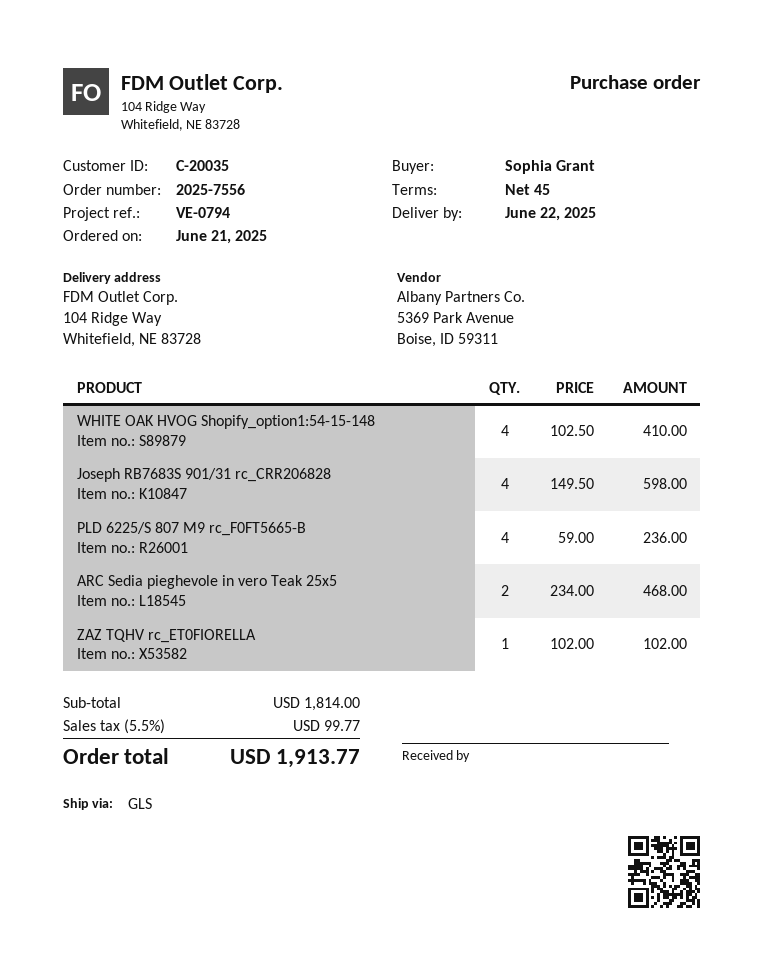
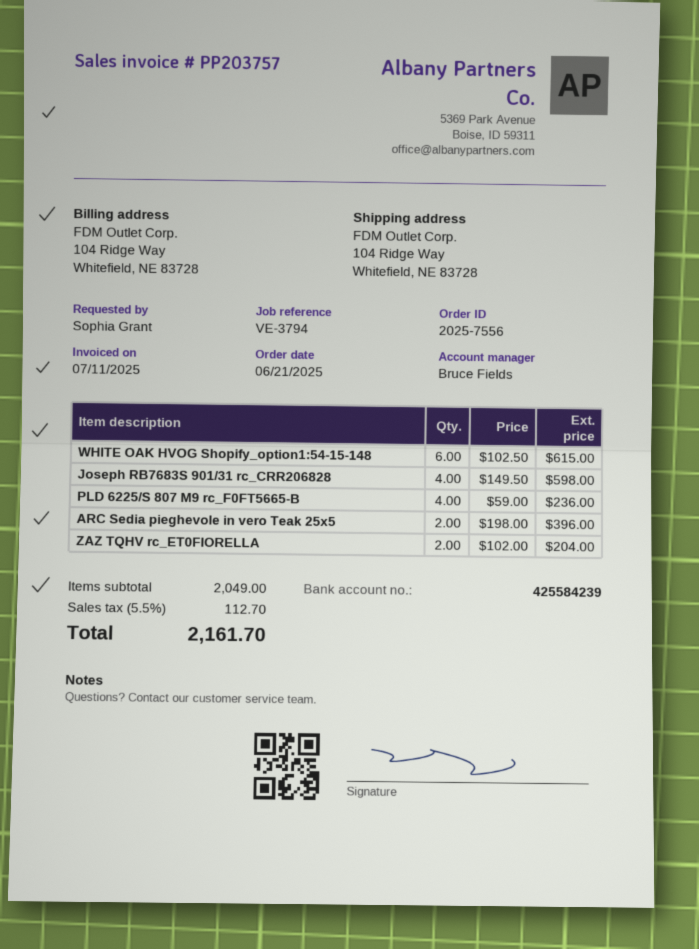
reference: VE-0794 -> VE-3794
WHITE OAK HVOG Shopify_option1:54-15-148: 4 x 102.50 = 410.00 -> 6 x 102.50 = 615.00
ARC Sedia pieghevole in vero Teak 25x5: 2 x 234.00 = 468.00 -> 2 x 198.00 = 396.00
ZAZ TQHV rc_ET0FIORELLA: 1 x 102.00 = 102.00 -> 2 x 102.00 = 204.00
subtotal: 1814.00 -> 2049.00
tax: 5.5% = 99.77 -> 5.5% = 112.70
total: 1913.77 -> 2161.70

